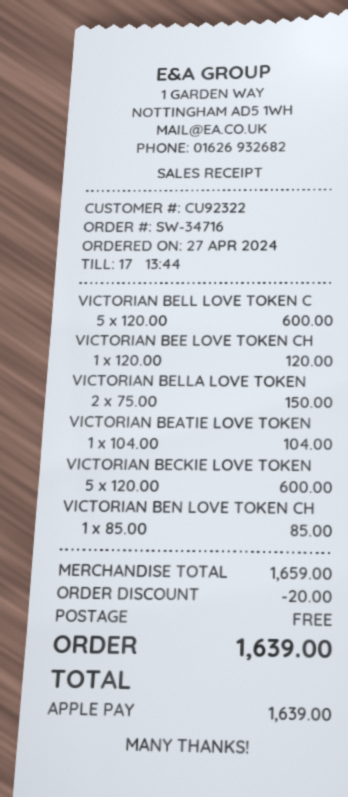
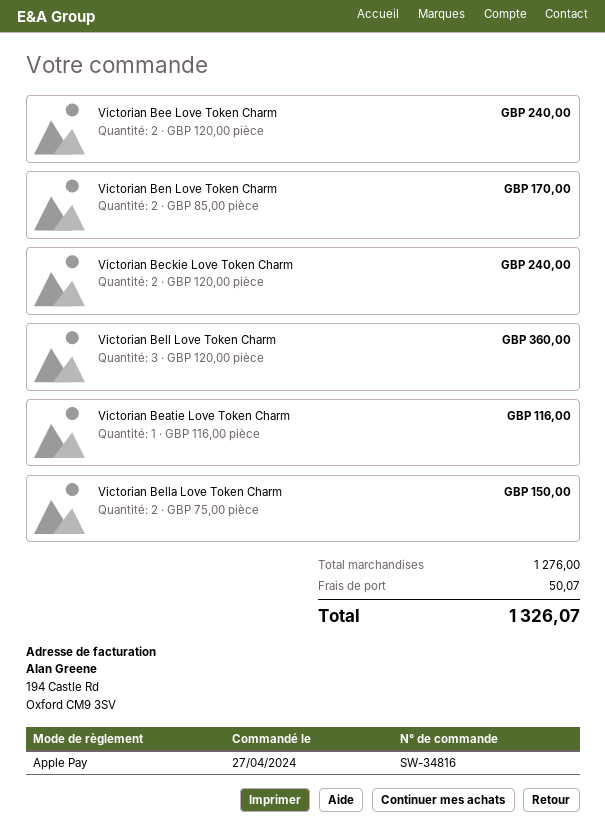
order number: SW-34716 -> SW-34816
VICTORIAN BELL LOVE TOKEN C: 5 x 120.00 = 600.00 -> 3 x 120.00 = 360.00
VICTORIAN BEE LOVE TOKEN CH: 1 x 120.00 = 120.00 -> 2 x 120.00 = 240.00
VICTORIAN BEATIE LOVE TOKEN: 1 x 104.00 = 104.00 -> 1 x 116.00 = 116.00
VICTORIAN BECKIE LOVE TOKEN: 5 x 120.00 = 600.00 -> 2 x 120.00 = 240.00
VICTORIAN BEN LOVE TOKEN CH: 1 x 85.00 = 85.00 -> 2 x 85.00 = 170.00
subtotal: 1659.00 -> 1276.00
discount: 20.00 -> none
shipping: 0.00 -> 50.07
total: 1639.00 -> 1326.07

